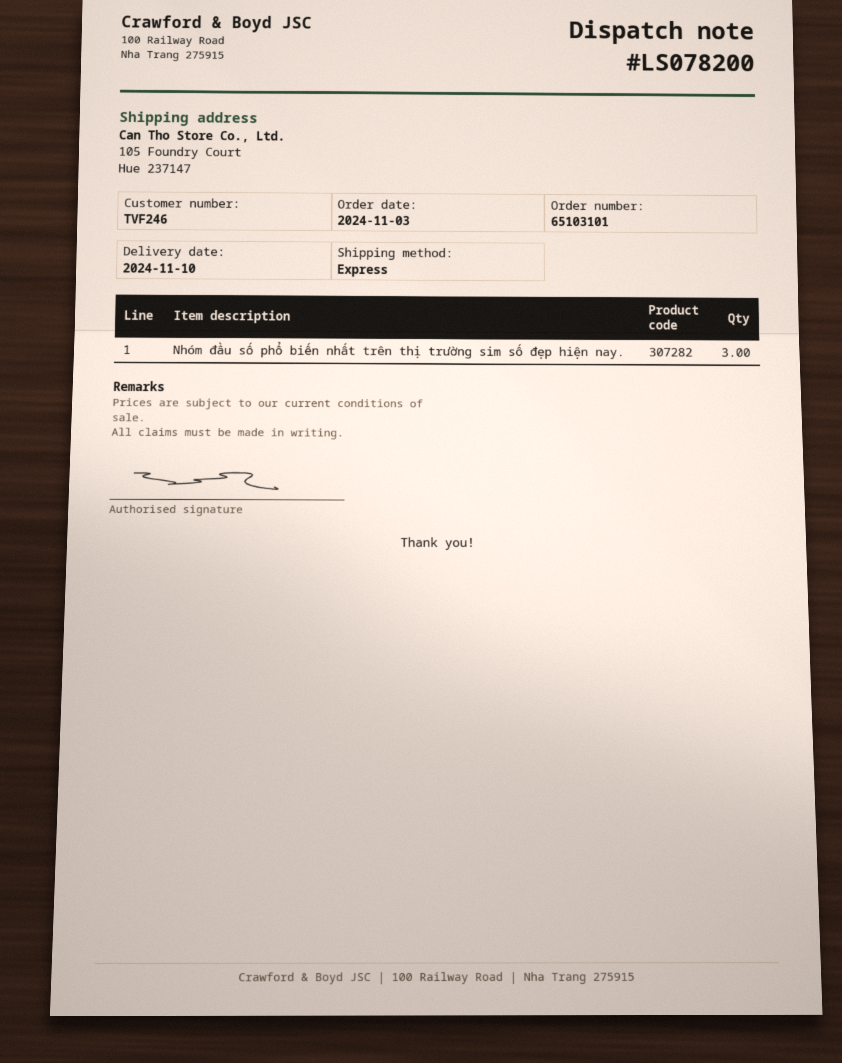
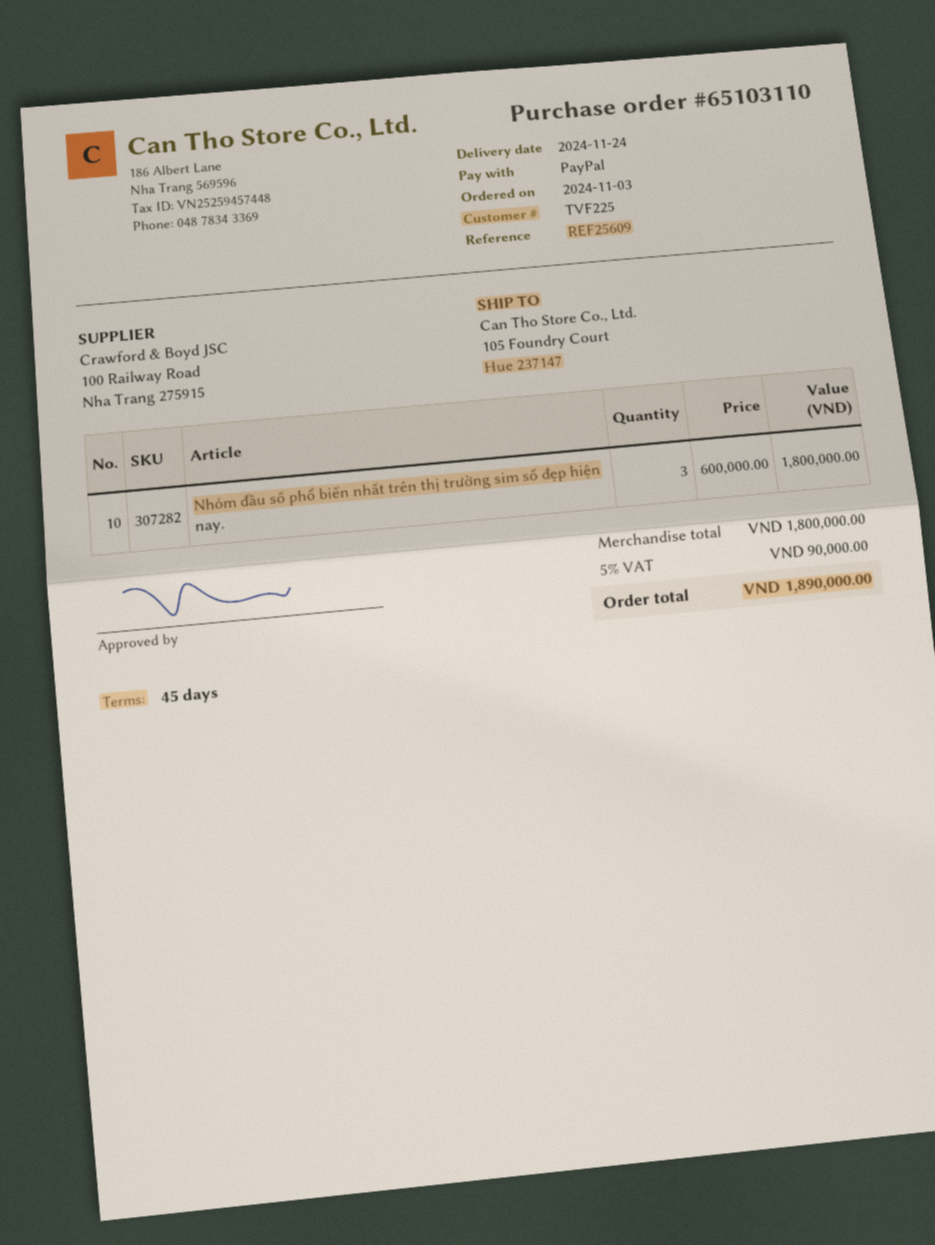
order number: 65103101 -> 65103110
delivery date: 2024-11-10 -> 2024-11-24
customer number: TVF246 -> TVF225

